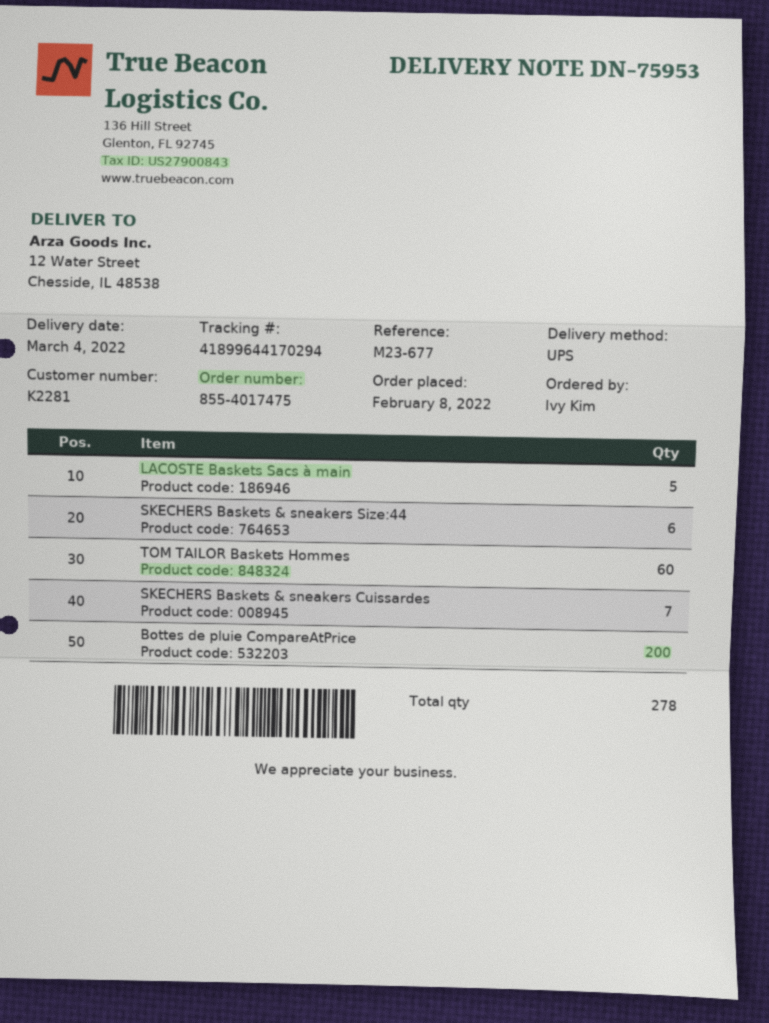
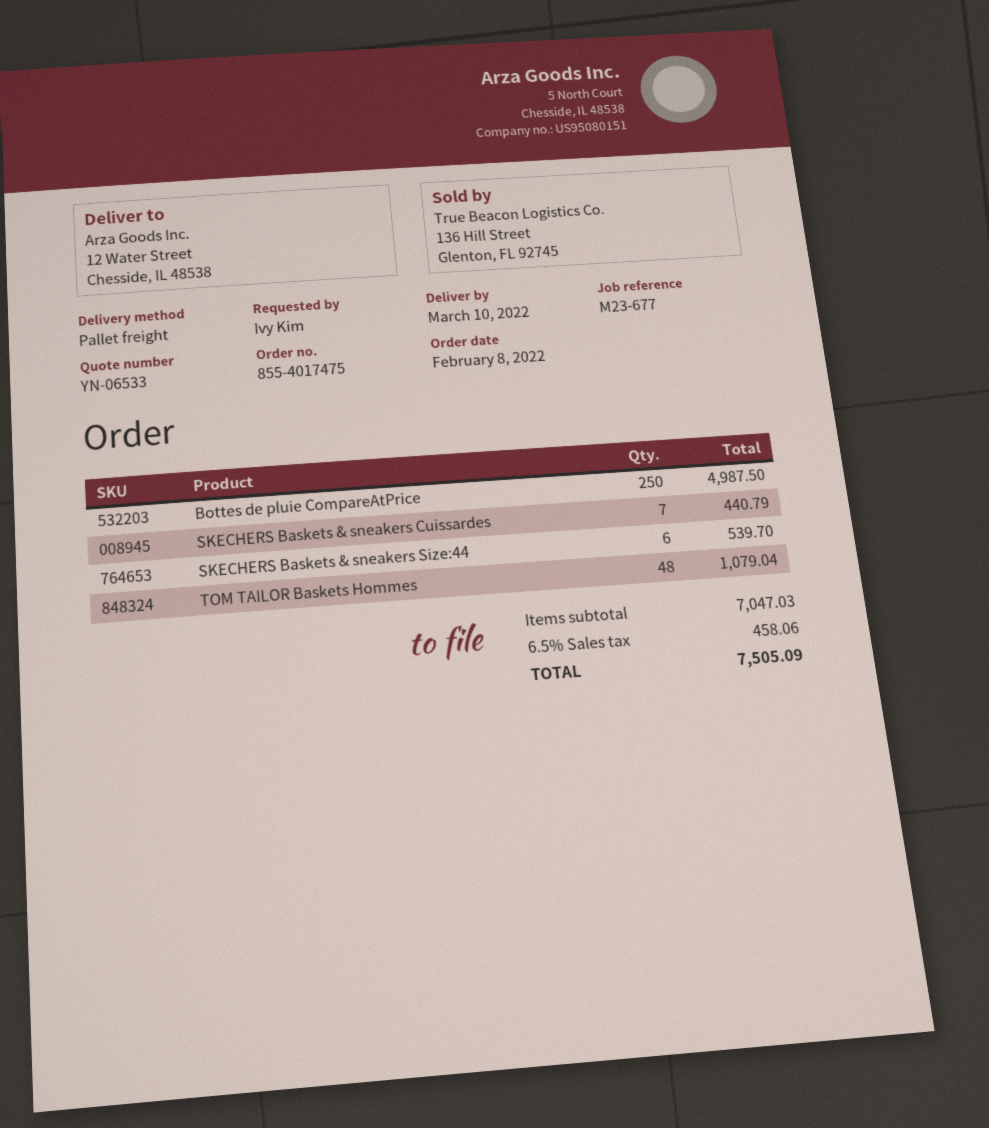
delivery date: 2022-03-04 -> 2022-03-10
shipping method: UPS -> pallet freight
LACOSTE Baskets Sacs à main: 5 -> none
TOM TAILOR Baskets Hommes: 60 -> 48
Bottes de pluie CompareAtPrice: 200 -> 250

